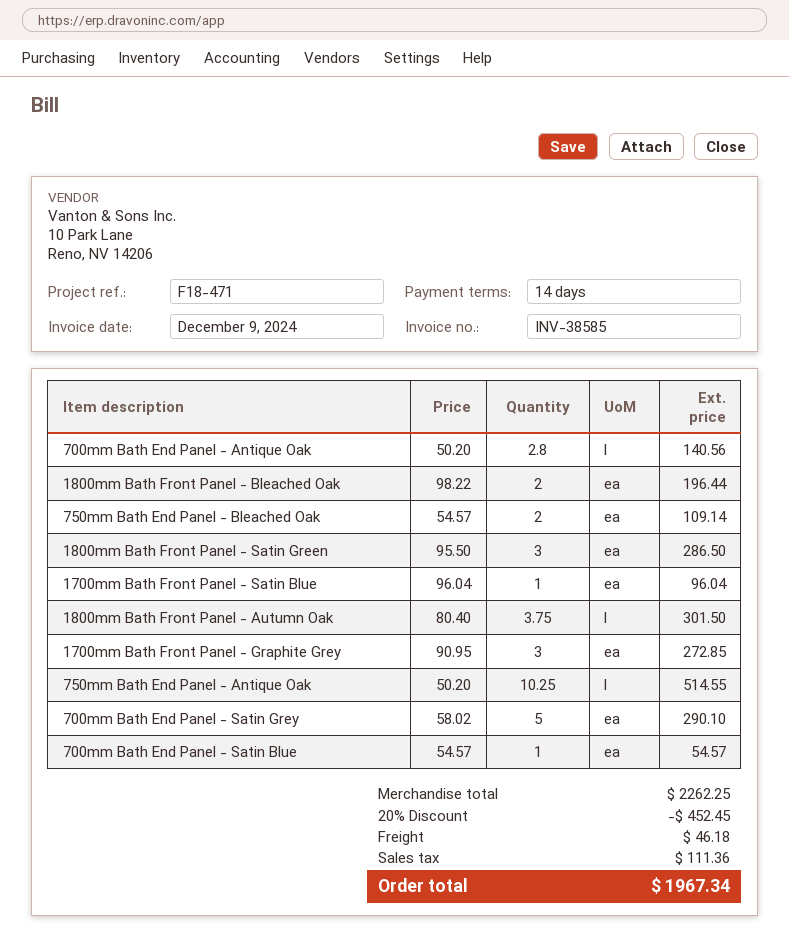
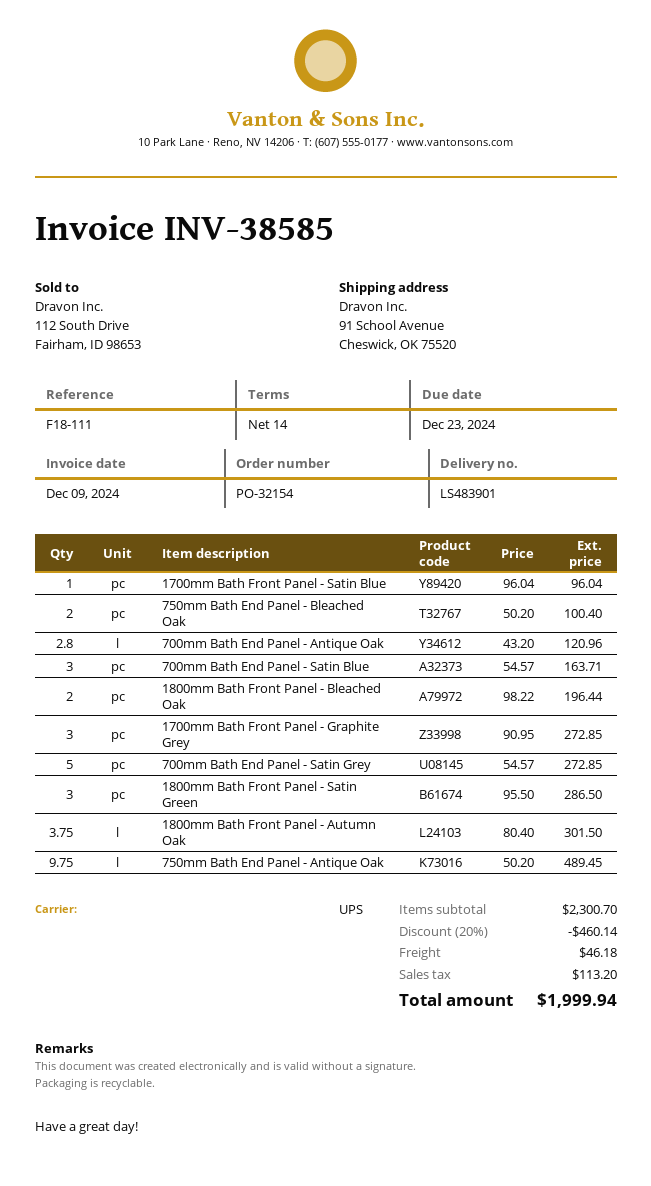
reference: F18-471 -> F18-111
700mm Bath End Panel - Antique Oak: 2.8 x 50.20 = 140.56 -> 2.8 x 43.20 = 120.96
750mm Bath End Panel - Bleached Oak: 2 x 54.57 = 109.14 -> 2 x 50.20 = 100.40
750mm Bath End Panel - Antique Oak: 10.25 x 50.20 = 514.55 -> 9.75 x 50.20 = 489.45
700mm Bath End Panel - Satin Grey: 5 x 58.02 = 290.10 -> 5 x 54.57 = 272.85
700mm Bath End Panel - Satin Blue: 1 x 54.57 = 54.57 -> 3 x 54.57 = 163.71
subtotal: 2262.25 -> 2300.70
discount: 20% = 452.45 -> 20% = 460.14
tax: 111.36 -> 113.20
total: 1967.34 -> 1999.94

